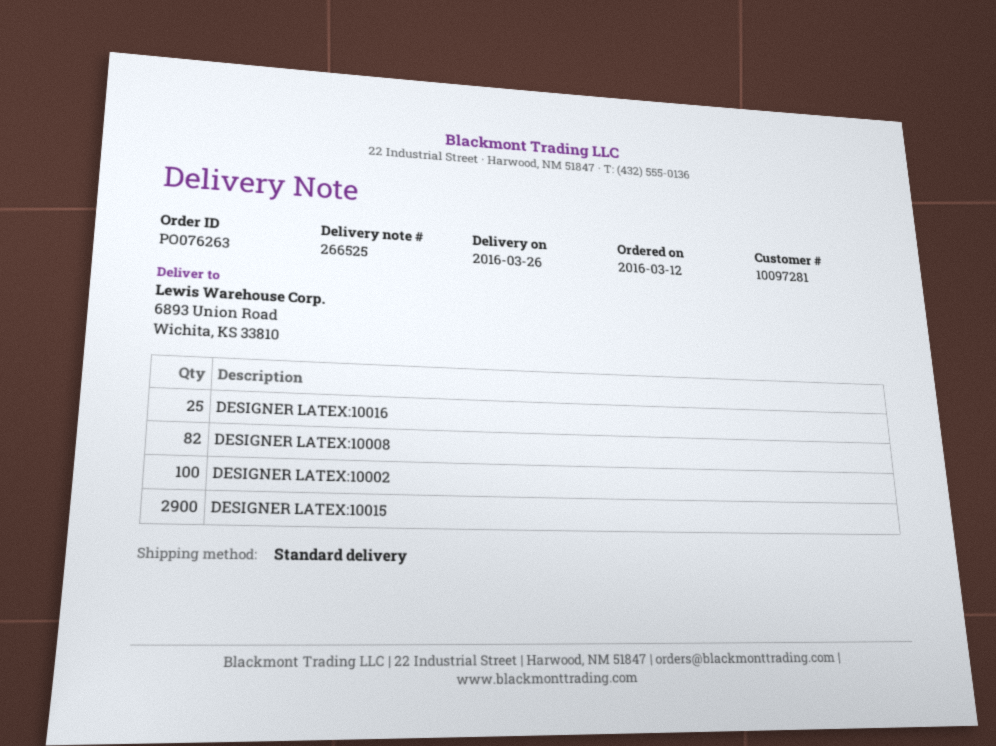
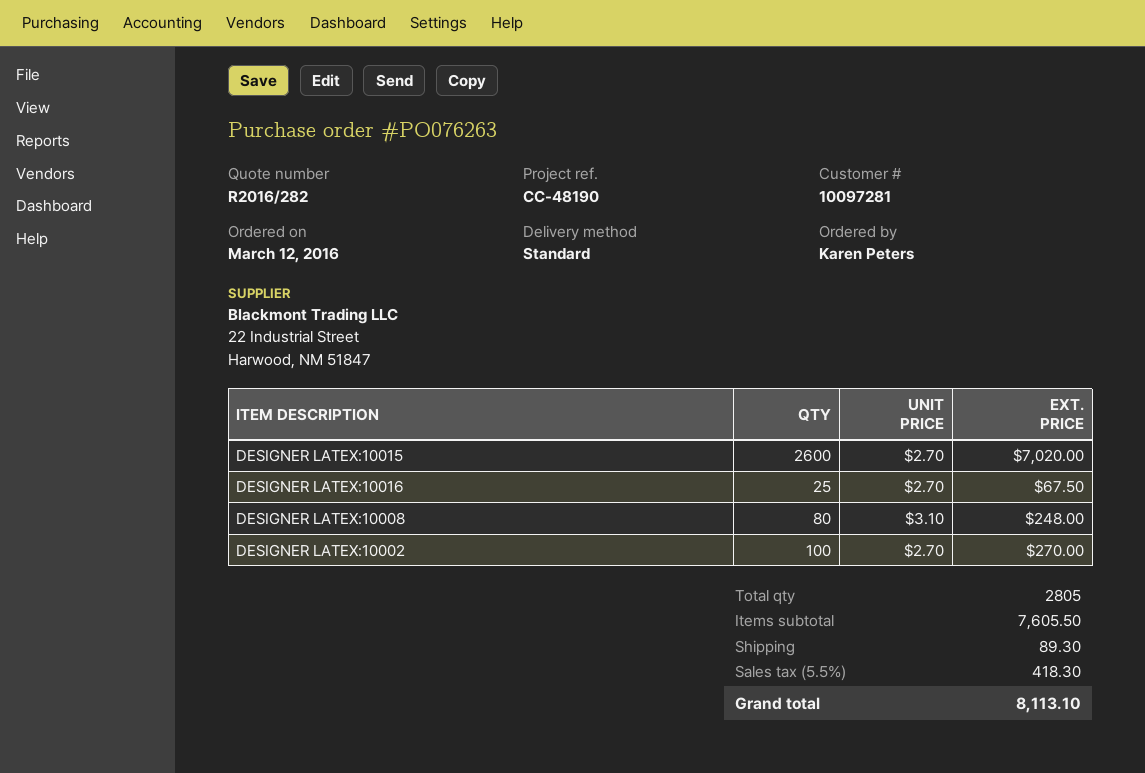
DESIGNER LATEX:10008: 82 -> 80
DESIGNER LATEX:10015: 2900 -> 2600

